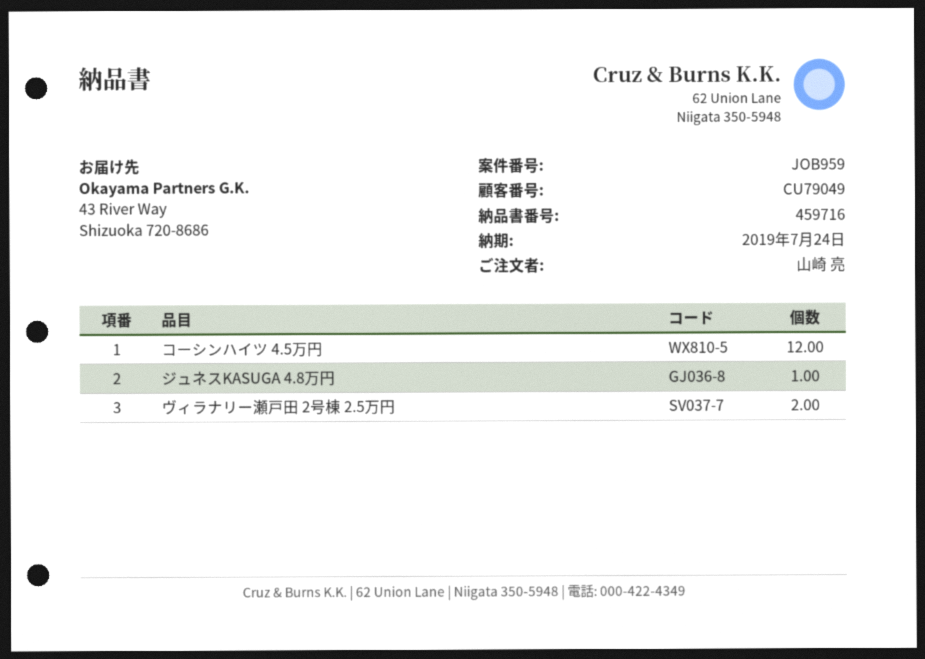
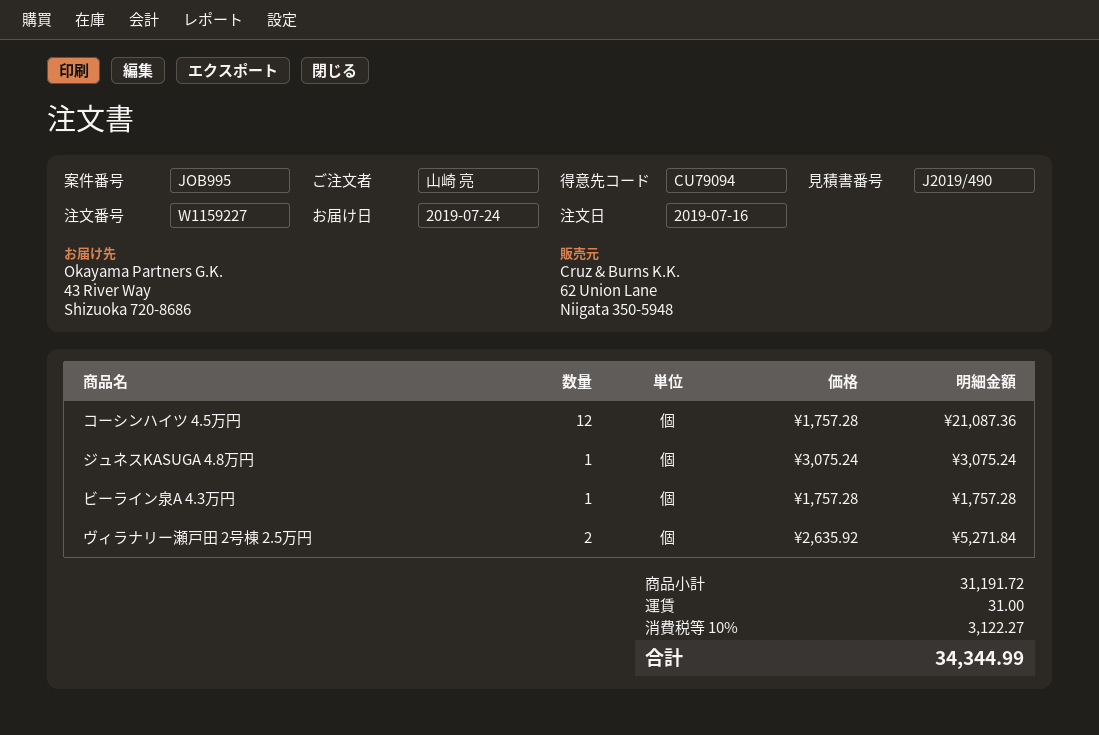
customer number: CU79049 -> CU79094
reference: JOB959 -> JOB995
ビーライン泉A 4.3万円: none -> 1

